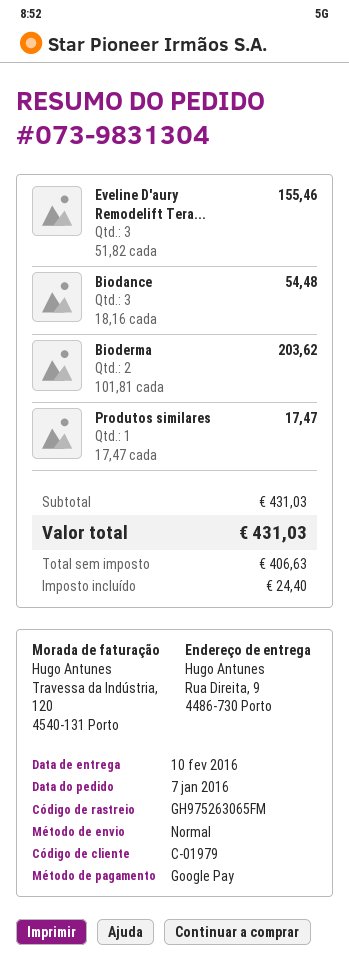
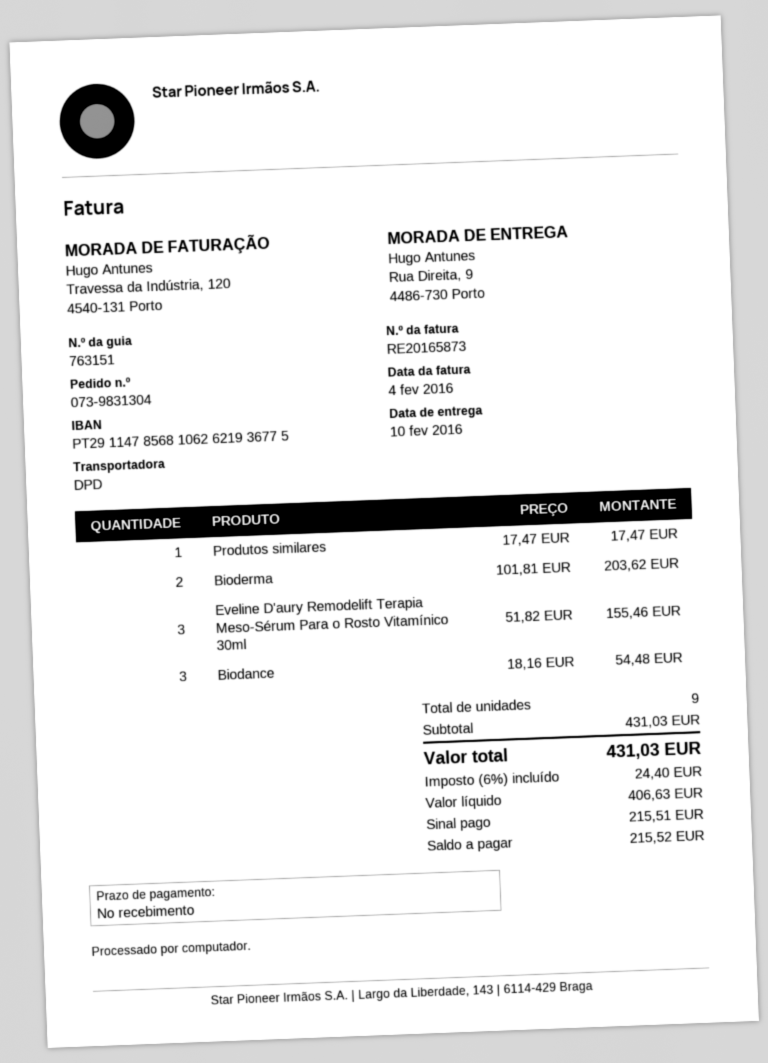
shipping method: standard -> DPD

